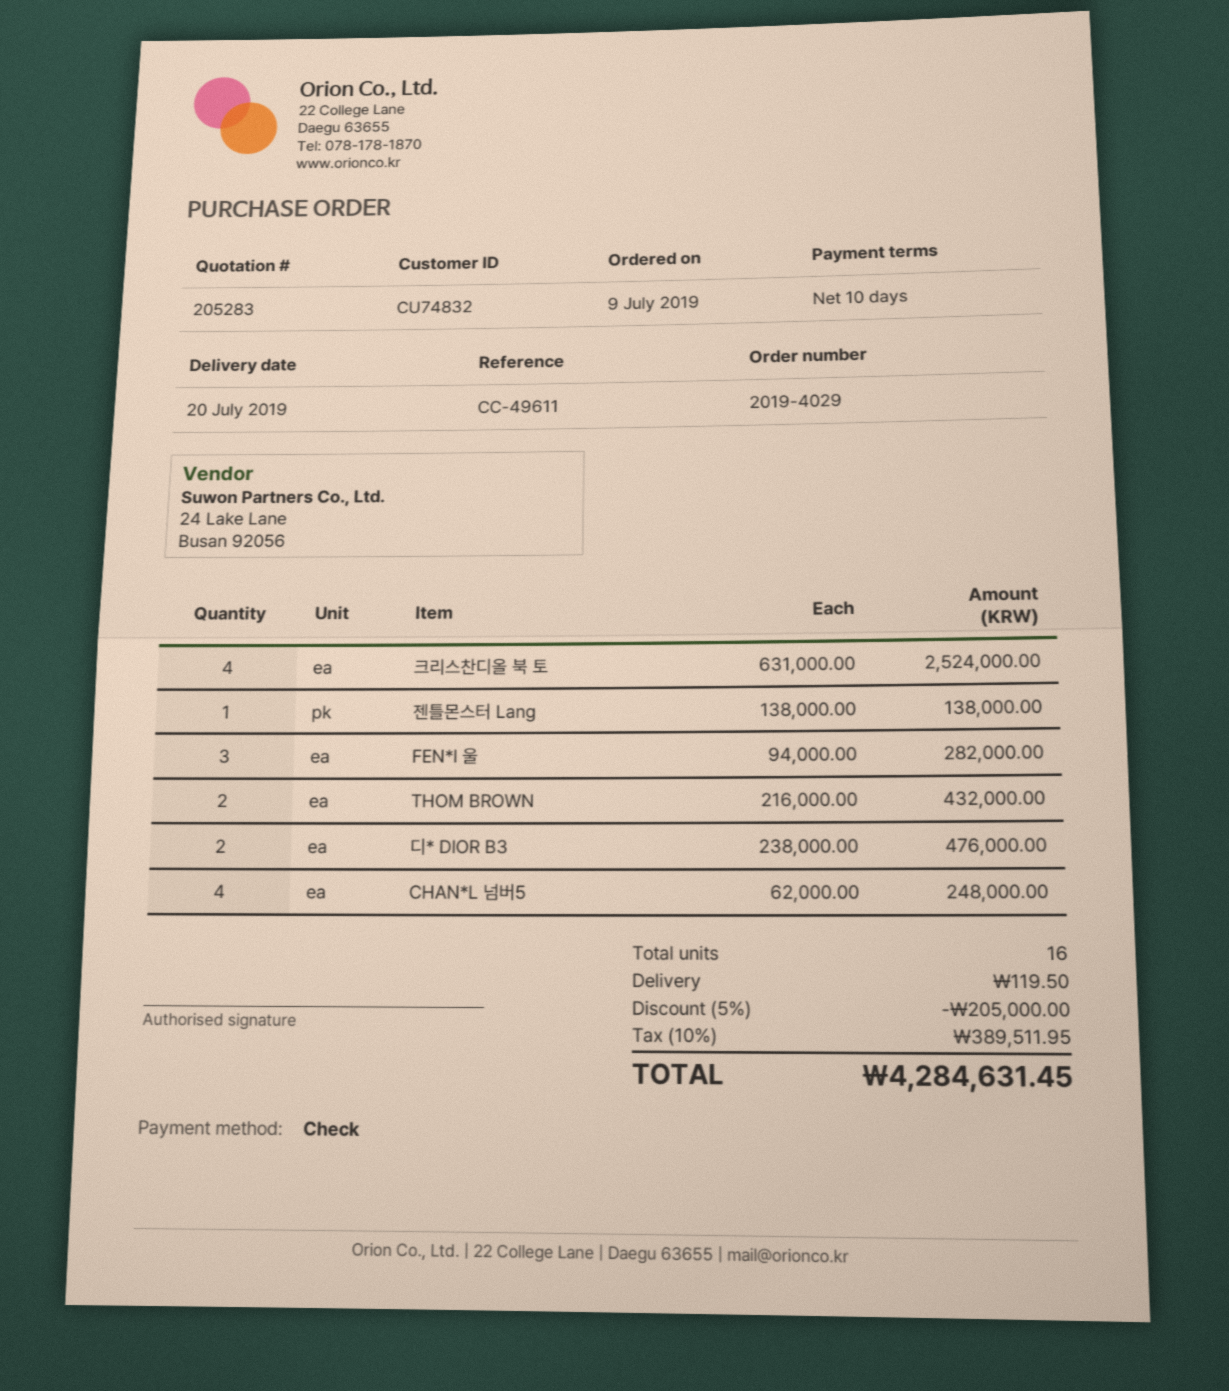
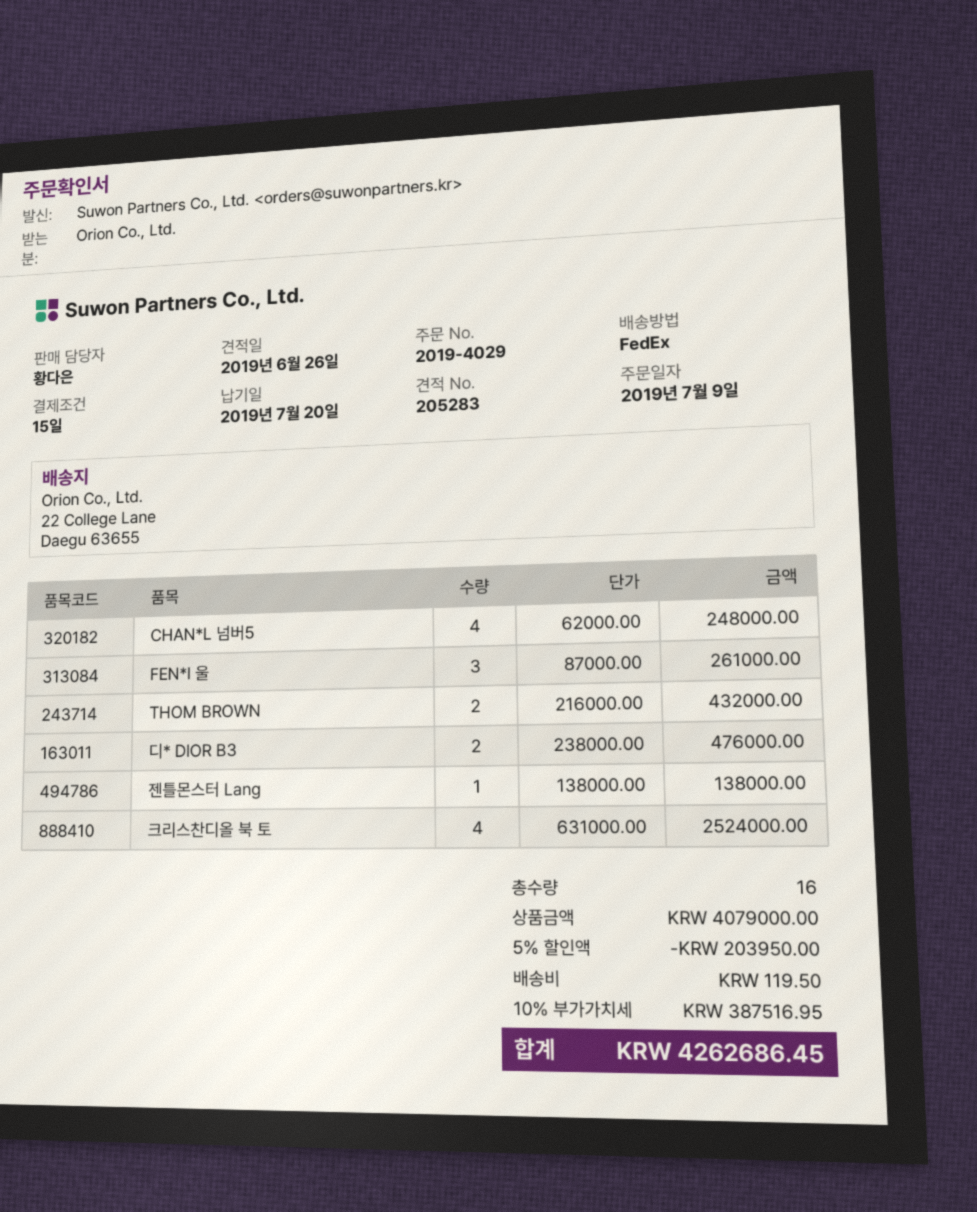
payment terms: 10 days -> 15 days
FEN*I 울: 3 x 94000.00 = 282000.00 -> 3 x 87000.00 = 261000.00
discount: 5% = 205000.00 -> 5% = 203950.00
tax: 10% = 389511.95 -> 10% = 387516.95
total: 4284631.45 -> 4262686.45

